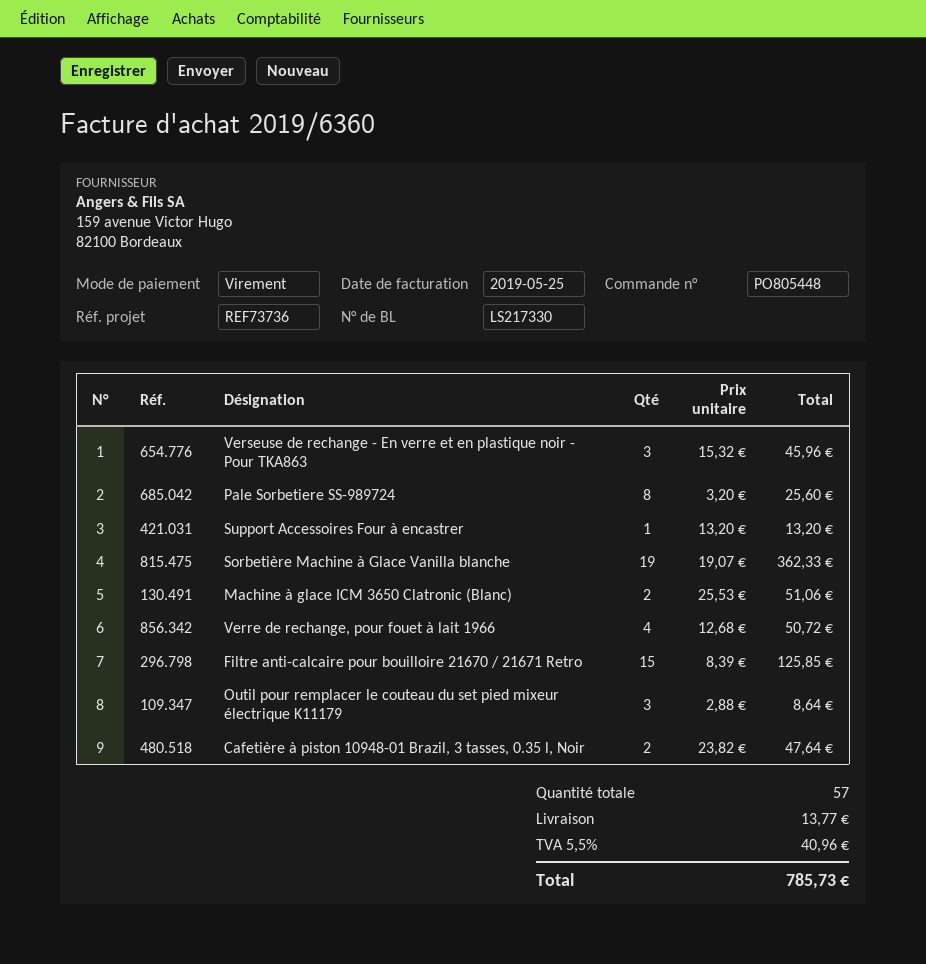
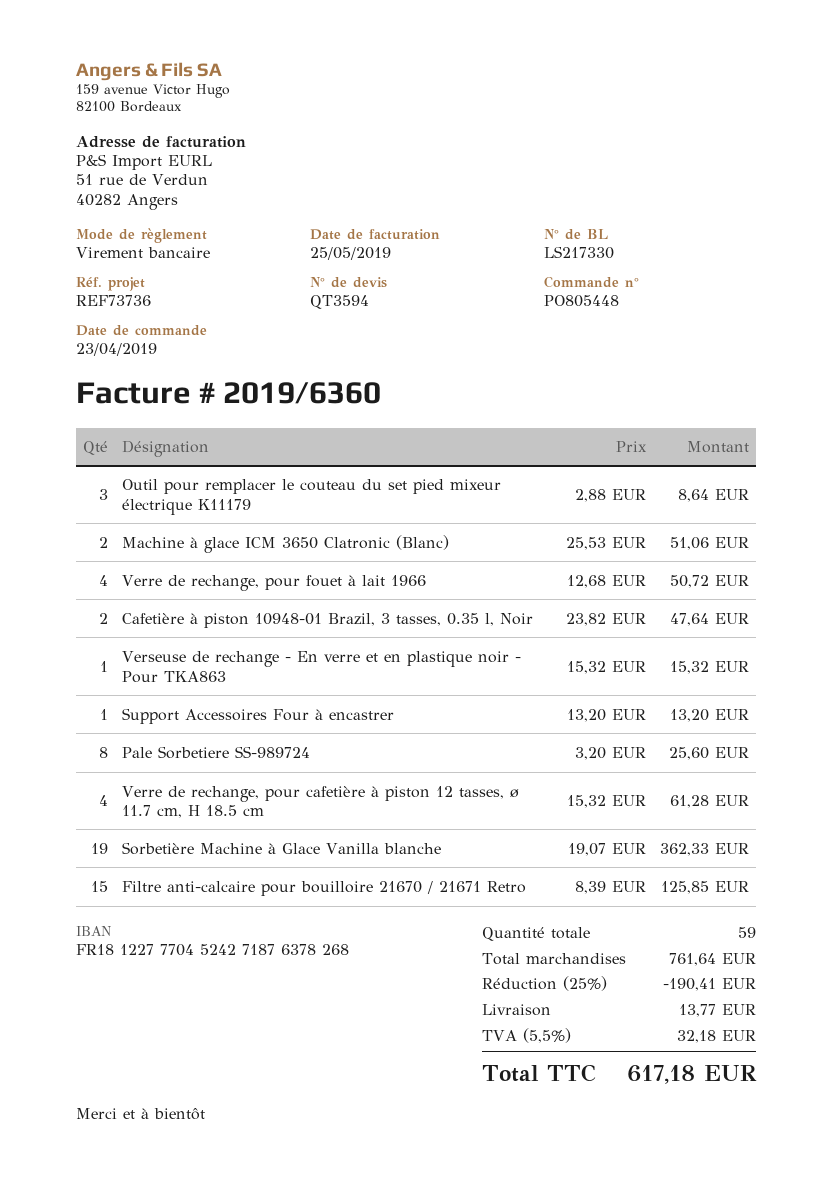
Verseuse de rechange - En verre et en plastique noir - Pour TKA863: 3 x 15.32 = 45.96 -> 1 x 15.32 = 15.32
Verre de rechange, pour cafetière à piston 12 tasses, ø 11.7 cm, H 18.5 cm: none -> 4 x 15.32 = 61.28
total quantity: 57 -> 59
discount: none -> 25% = 190.41
tax: 5.5% = 40.96 -> 5.5% = 32.18
total: 785.73 -> 617.18

